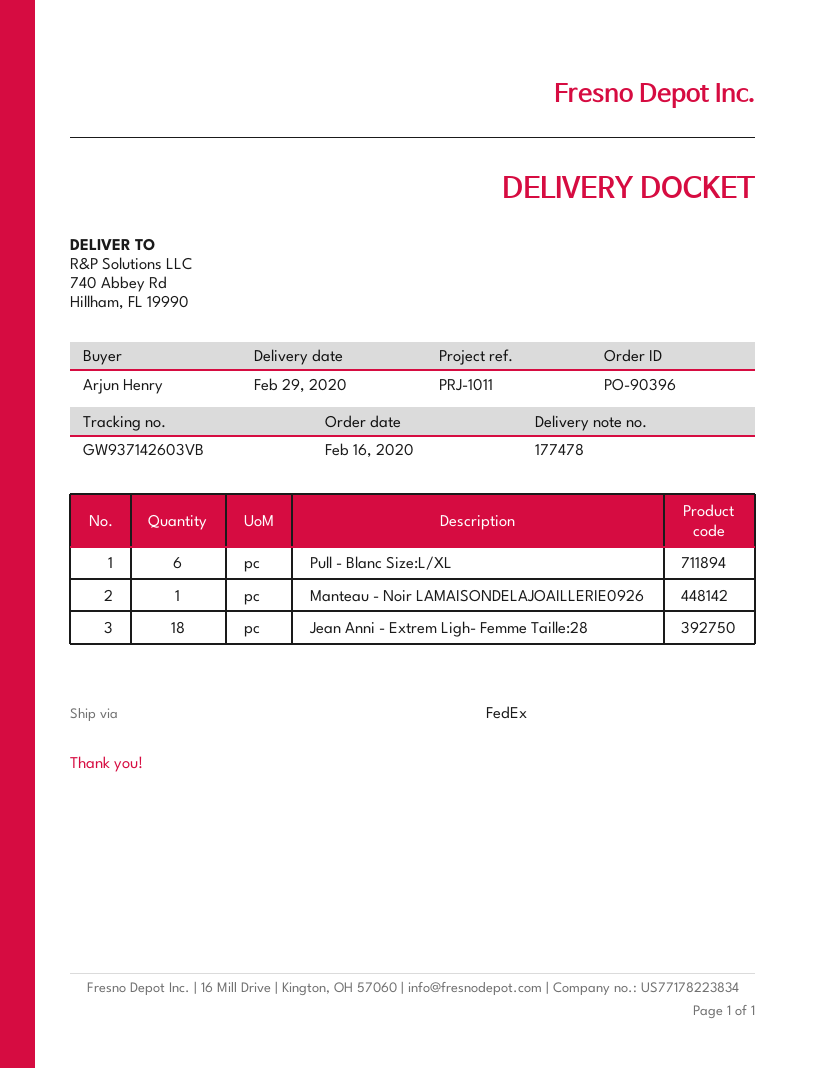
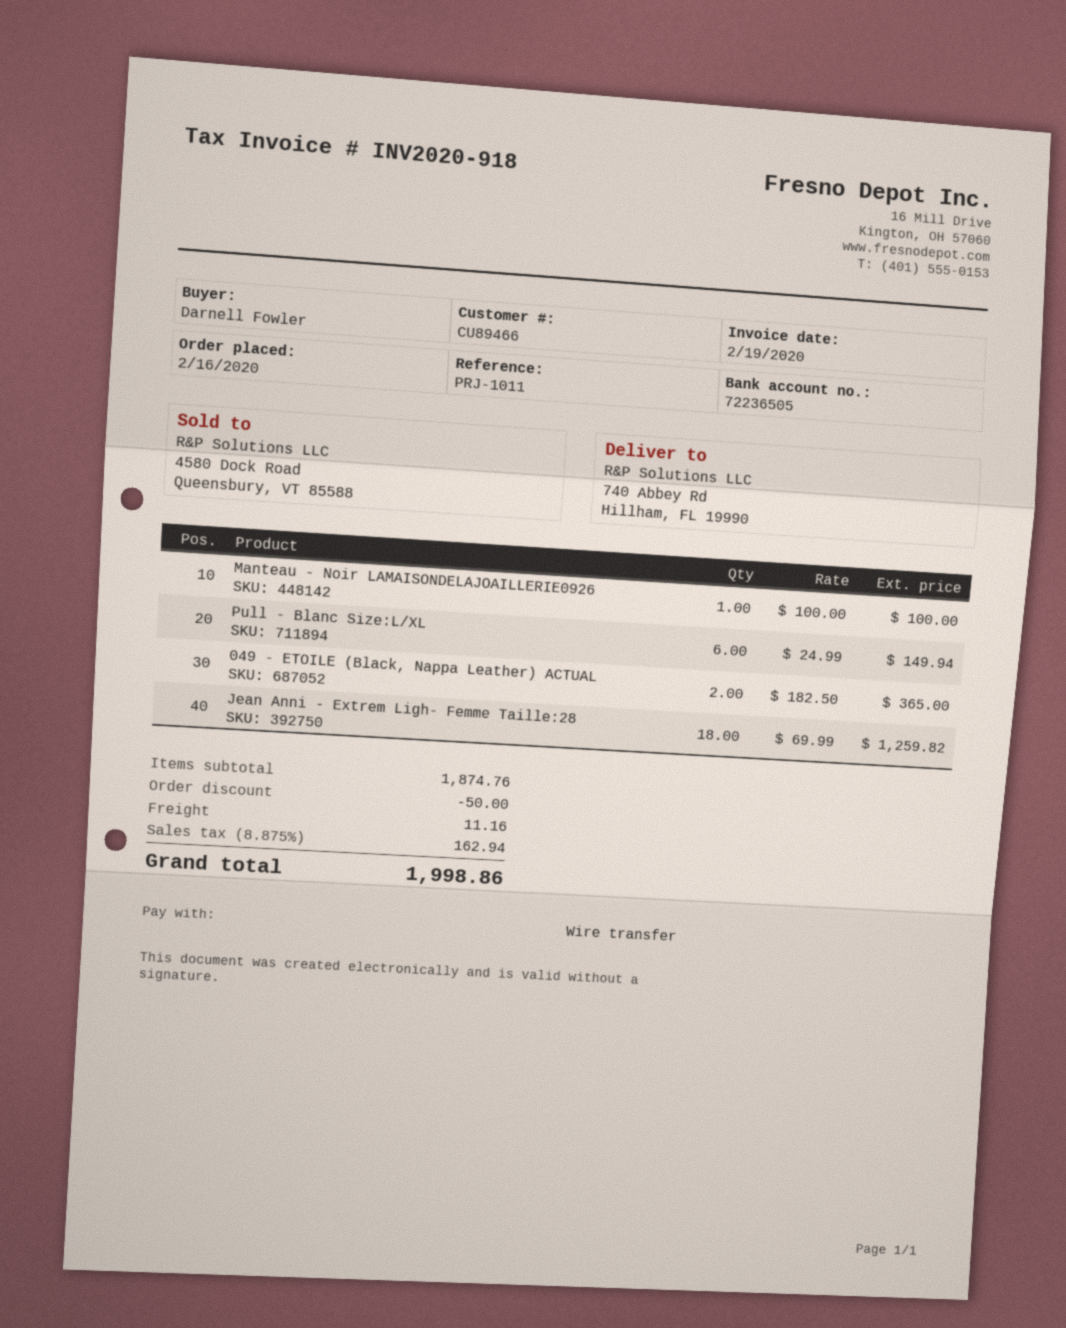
ordered by: Arjun Henry -> Darnell Fowler
049 - ETOILE (Black, Nappa Leather) ACTUAL: none -> 2

